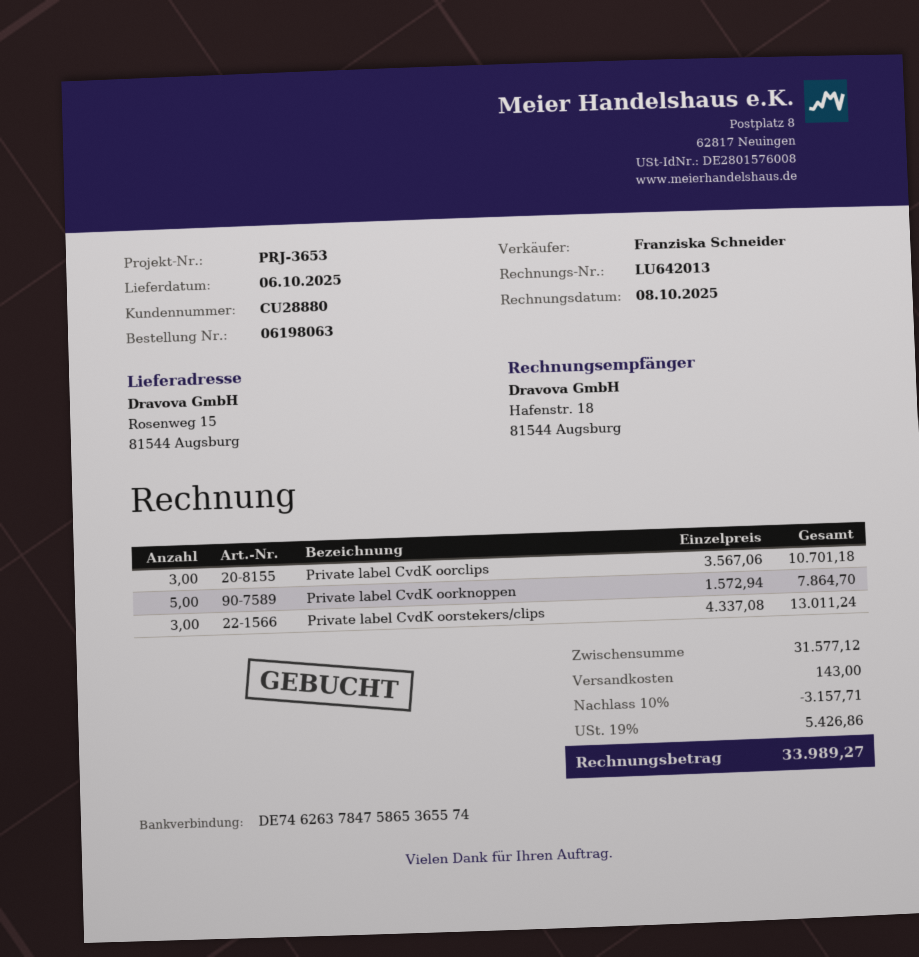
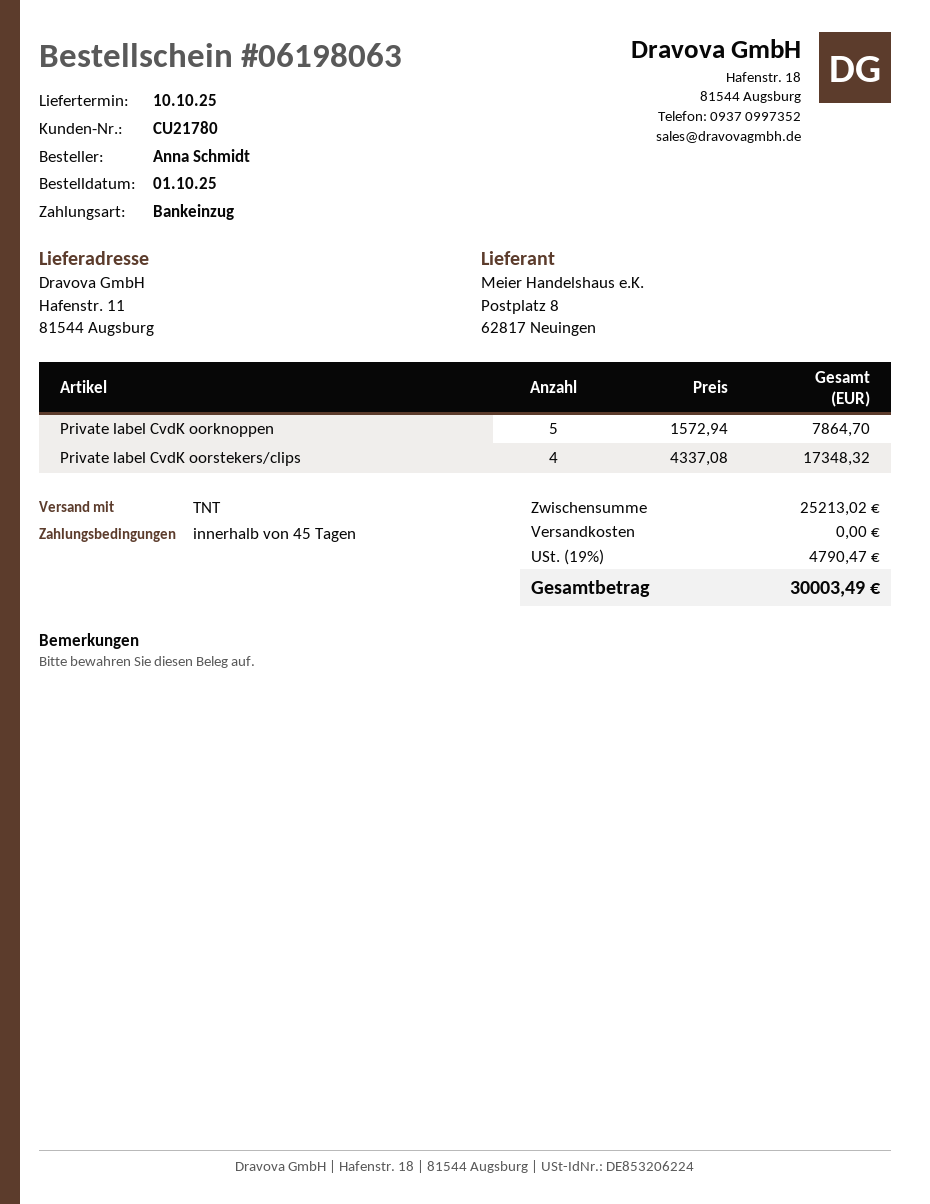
delivery date: 2025-10-06 -> 2025-10-10
customer number: CU28880 -> CU21780
ship to: Rosenweg 15, 81544 Augsburg -> Hafenstr. 11, 81544 Augsburg
Private label CvdK oorclips: 3 x 3567.06 = 10701.18 -> none
Private label CvdK oorstekers/clips: 3 x 4337.08 = 13011.24 -> 4 x 4337.08 = 17348.32
subtotal: 31577.12 -> 25213.02
discount: 10% = 3157.71 -> none
shipping: 143.00 -> 0.00
tax: 19% = 5426.86 -> 19% = 4790.47
total: 33989.27 -> 30003.49

